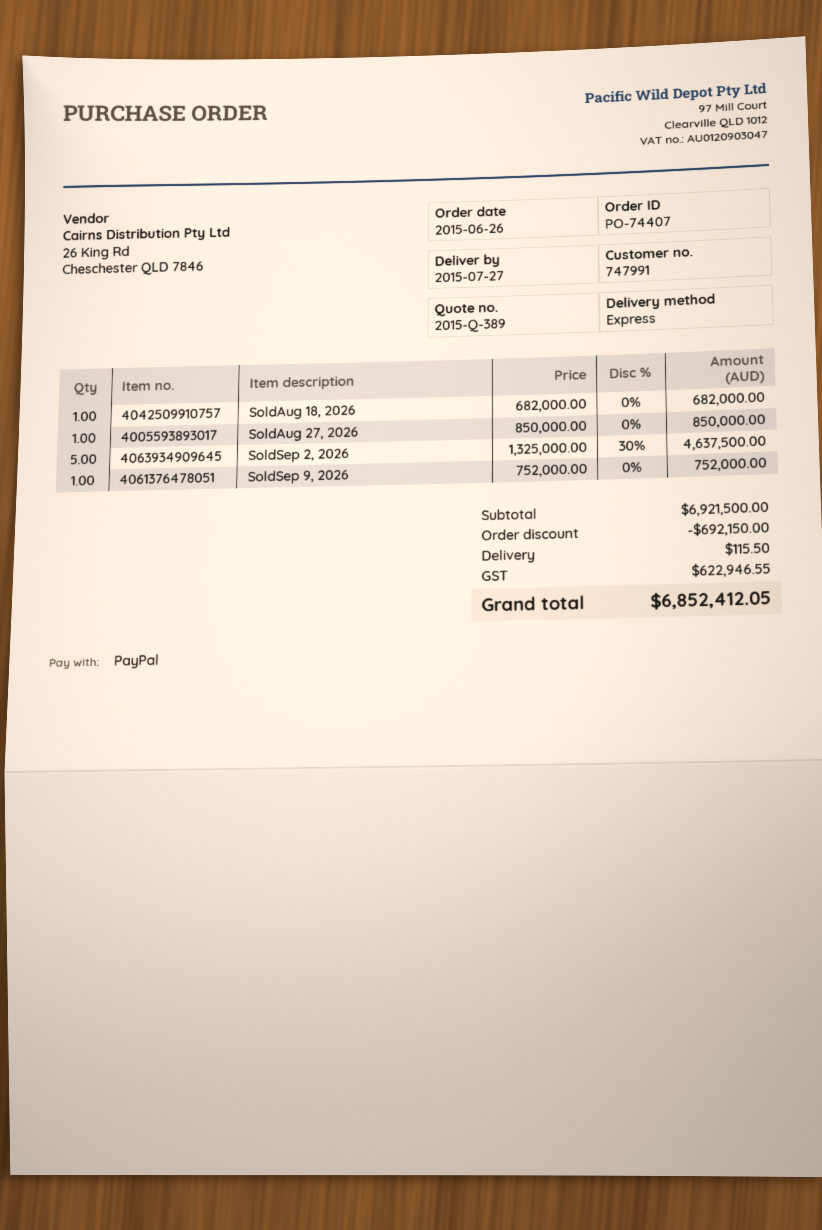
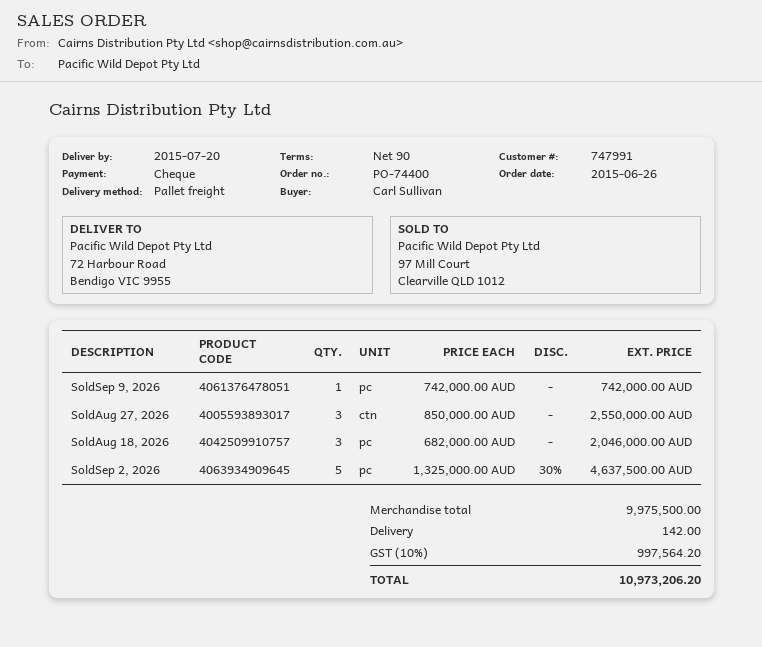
order number: PO-74407 -> PO-74400
delivery date: 2015-07-27 -> 2015-07-20
payment method: PayPal -> cheque
shipping method: express -> pallet freight
SoldAug 18, 2026: 1 x 682000.00 = 682000.00 -> 3 x 682000.00 = 2046000.00
SoldAug 27, 2026: 1 x 850000.00 = 850000.00 -> 3 x 850000.00 = 2550000.00
SoldSep 9, 2026: 1 x 752000.00 = 752000.00 -> 1 x 742000.00 = 742000.00
subtotal: 6921500.00 -> 9975500.00
discount: 692150.00 -> none
shipping: 115.50 -> 142.00
tax: 622946.55 -> 997564.20
total: 6852412.05 -> 10973206.20

